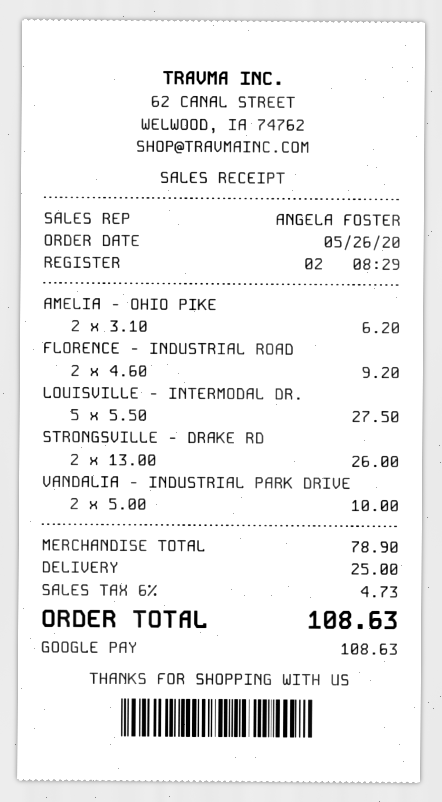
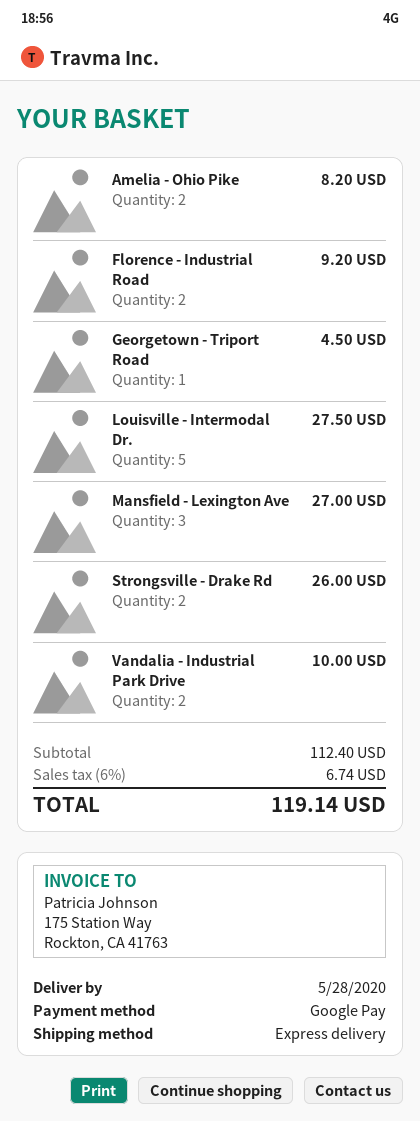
AMELIA - OHIO PIKE: 2 for 6.20 -> 2 for 8.20
Georgetown - Triport Road: none -> 1 for 4.50
Mansfield - Lexington Ave: none -> 3 for 27.00
subtotal: 78.90 -> 112.40
shipping: 25.00 -> none
tax: 6% = 4.73 -> 6% = 6.74
total: 108.63 -> 119.14

